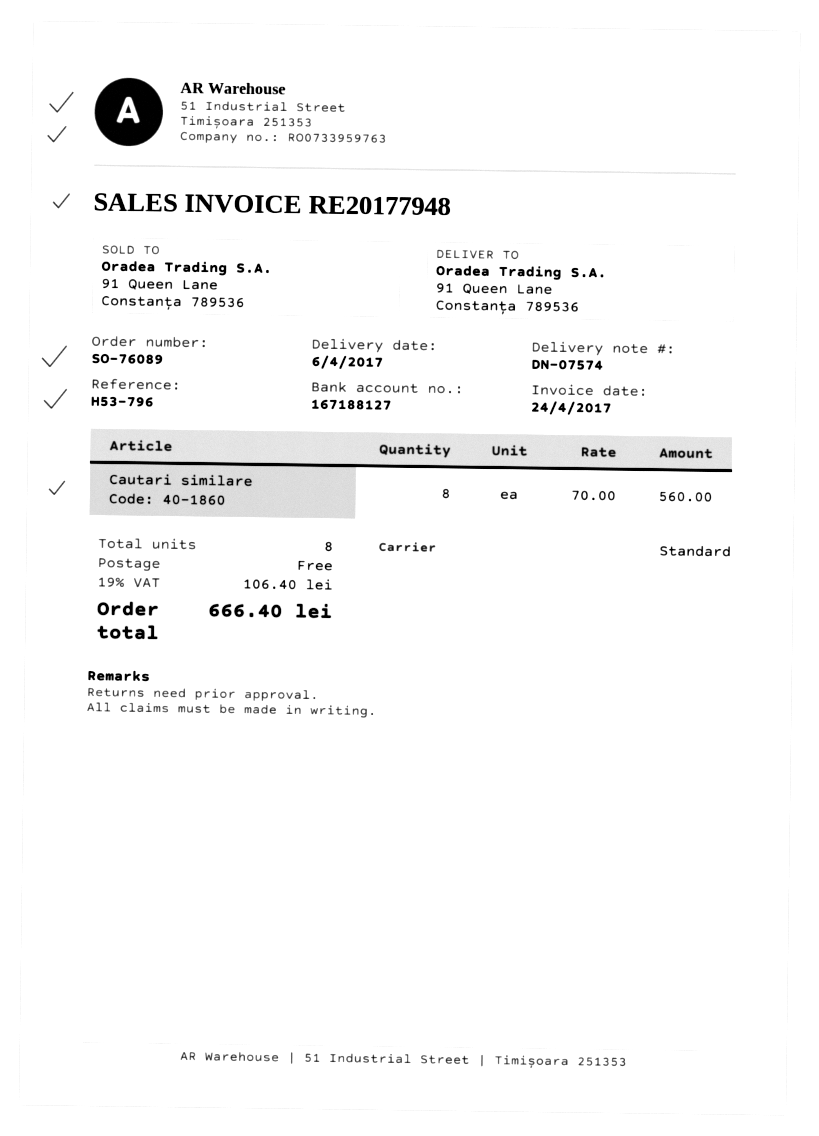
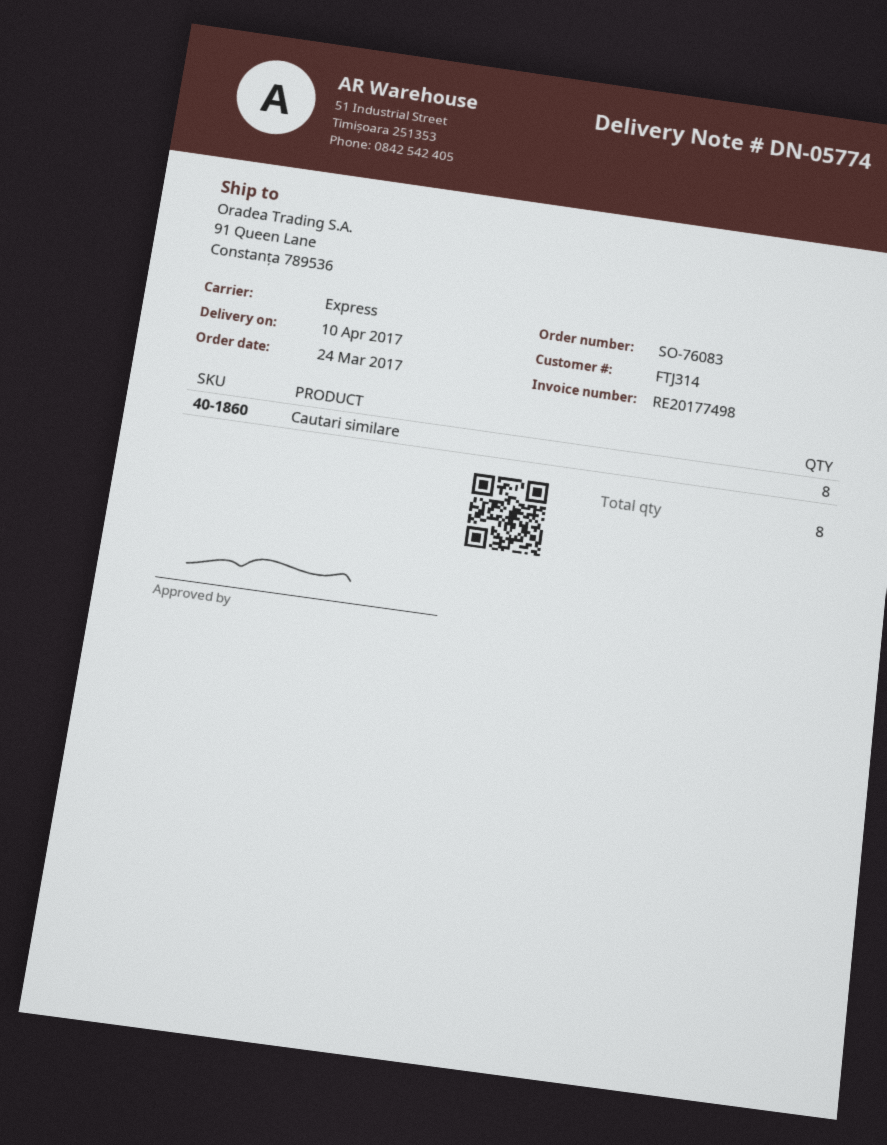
order number: SO-76089 -> SO-76083
delivery note number: DN-07574 -> DN-05774
delivery date: 2017-04-06 -> 2017-04-10
invoice number: RE20177948 -> RE20177498
shipping method: standard -> express

